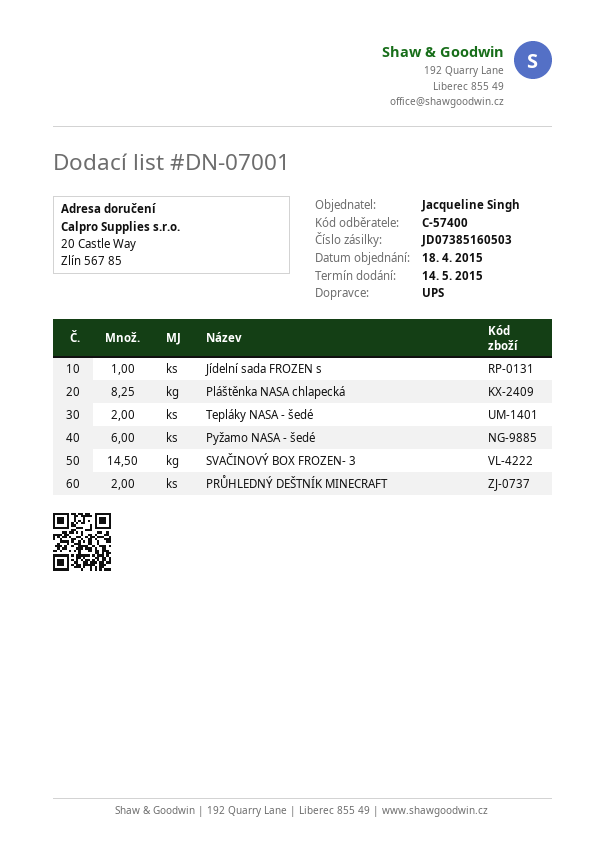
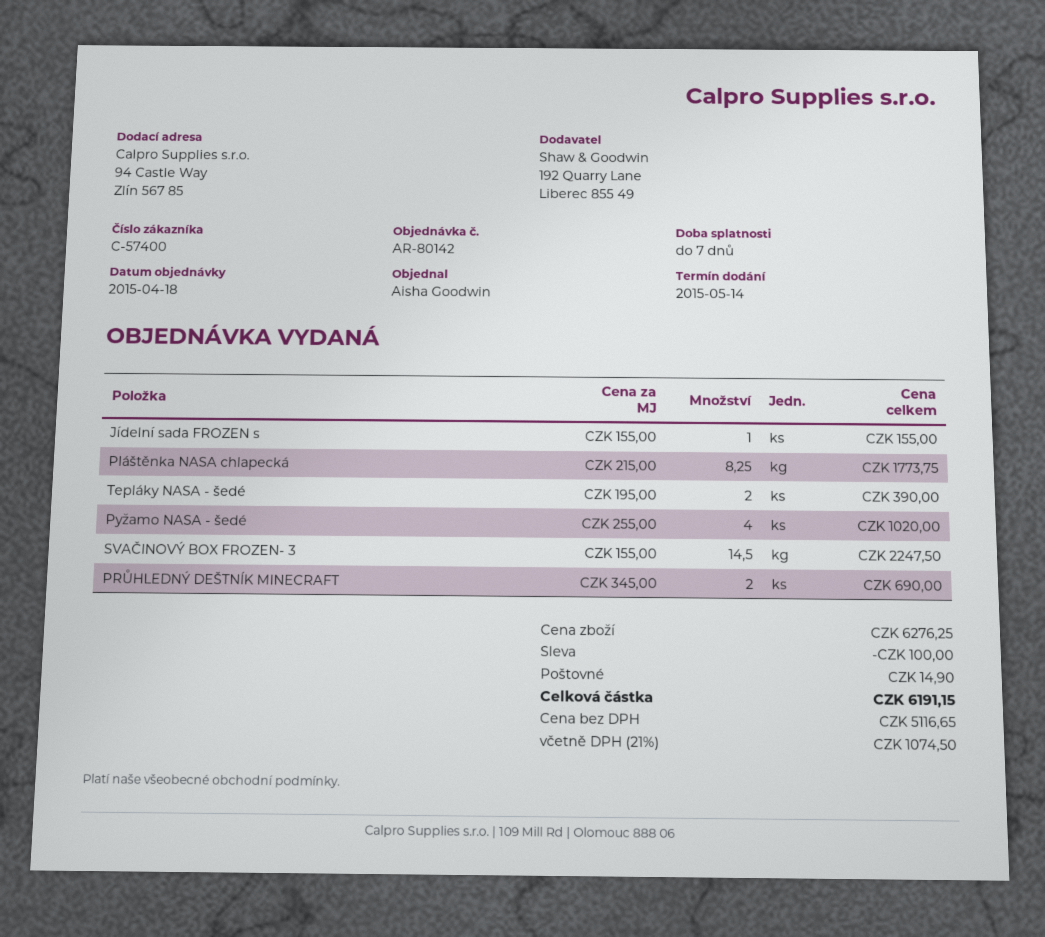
ordered by: Jacqueline Singh -> Aisha Goodwin
ship to: 20 Castle Way, Zlín 567 85 -> 94 Castle Way, Zlín 567 85
Pyžamo NASA - šedé: 6 -> 4

